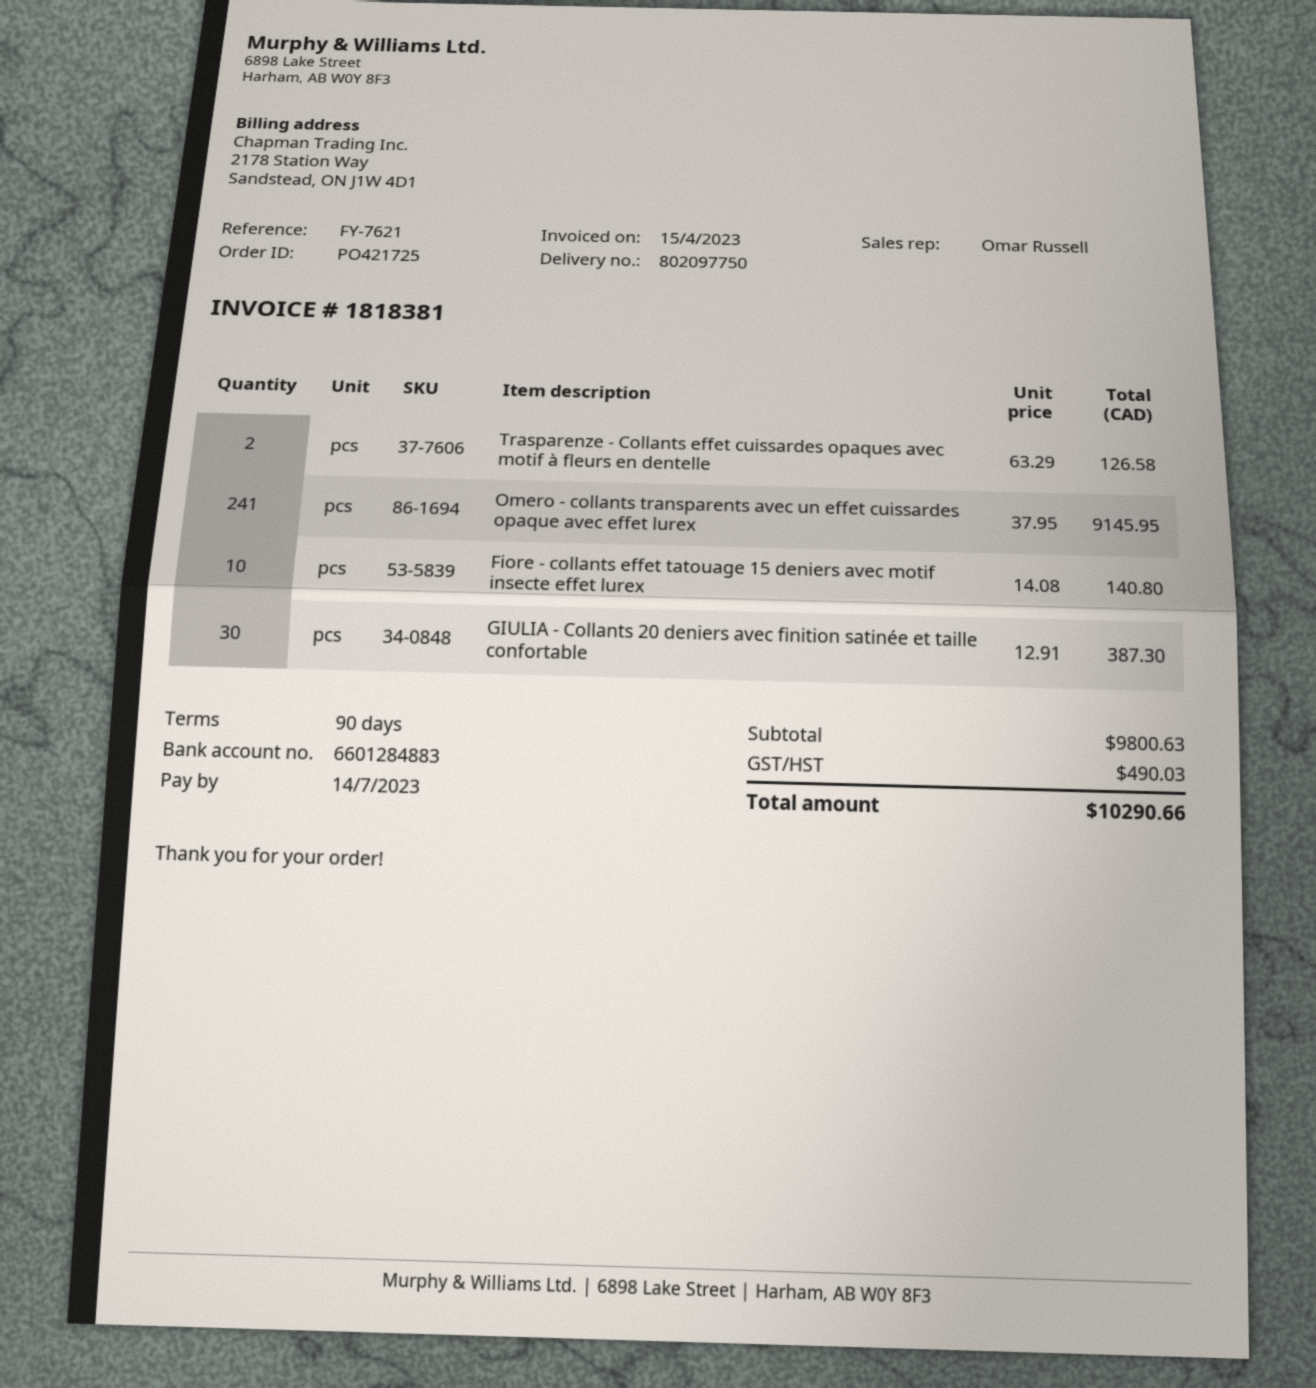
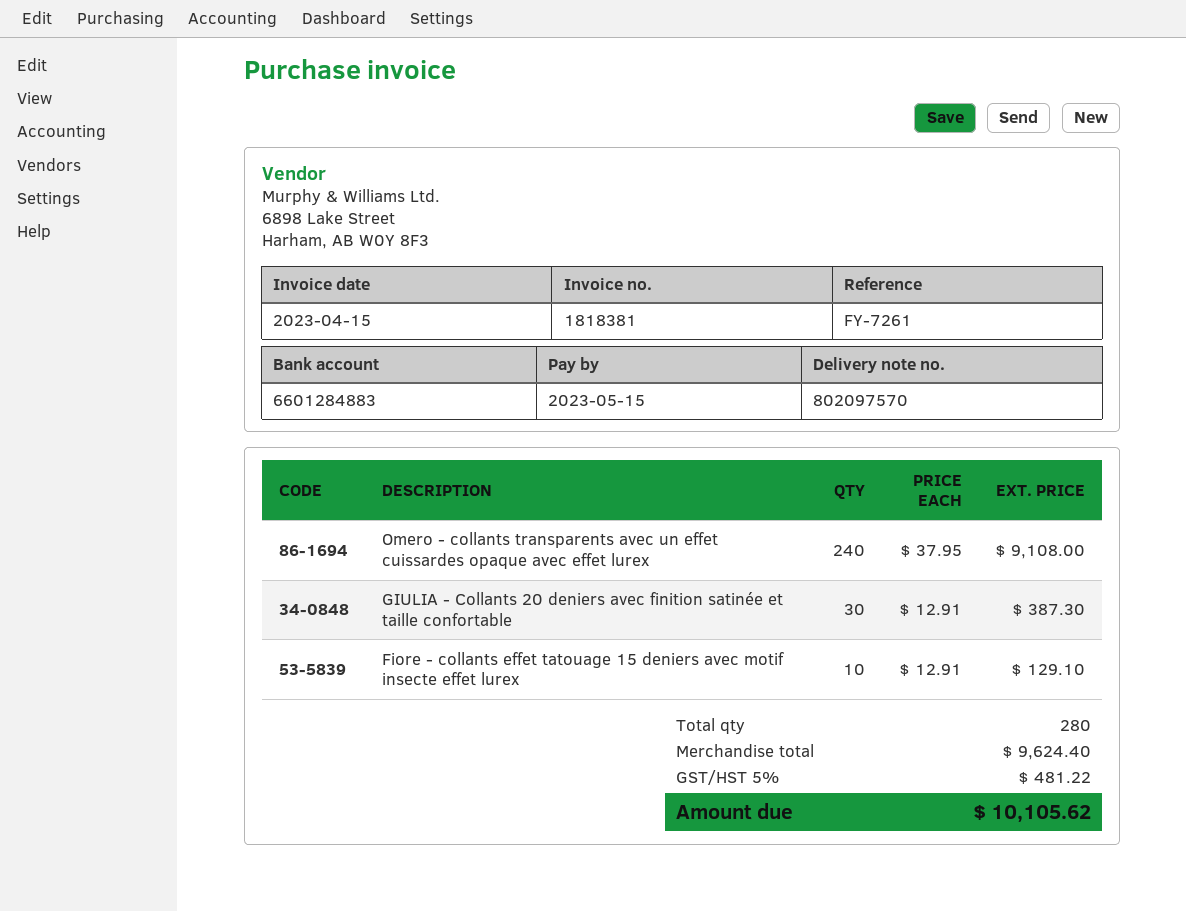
delivery note number: 802097750 -> 802097570
due date: 2023-07-14 -> 2023-05-15
reference: FY-7621 -> FY-7261
Trasparenze - Collants effet cuissardes opaques avec motif à fleurs en dentelle: 2 x 63.29 = 126.58 -> none
Omero - collants transparents avec un effet cuissardes opaque avec effet lurex: 241 x 37.95 = 9145.95 -> 240 x 37.95 = 9108.00
Fiore - collants effet tatouage 15 deniers avec motif insecte effet lurex: 10 x 14.08 = 140.80 -> 10 x 12.91 = 129.10
subtotal: 9800.63 -> 9624.40
tax: 490.03 -> 481.22
total: 10290.66 -> 10105.62

